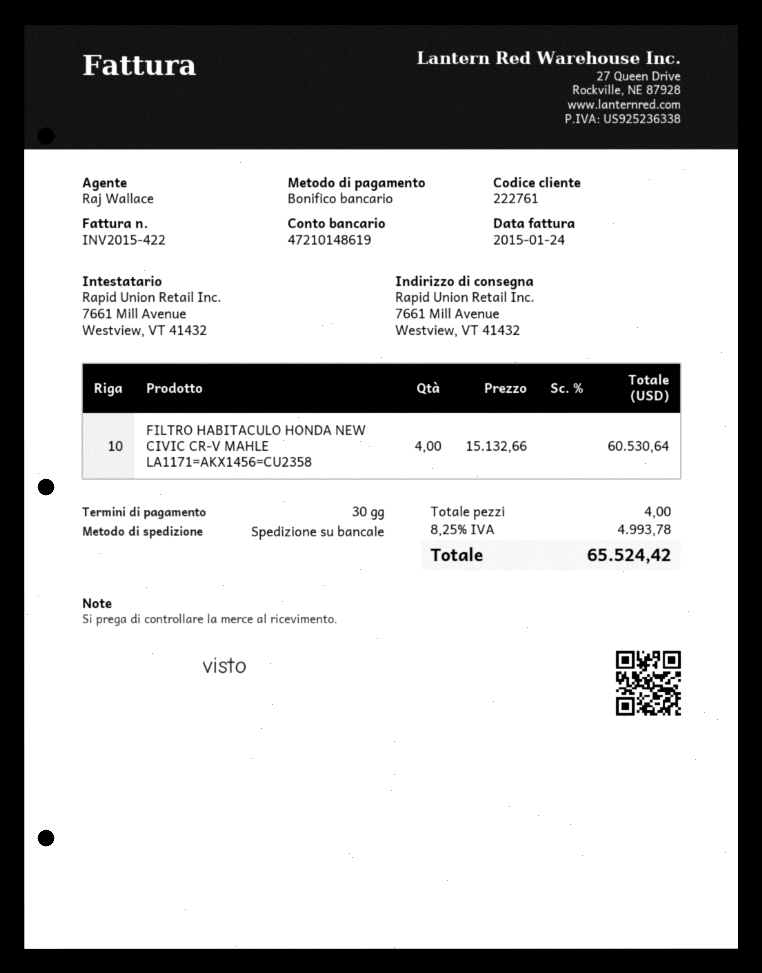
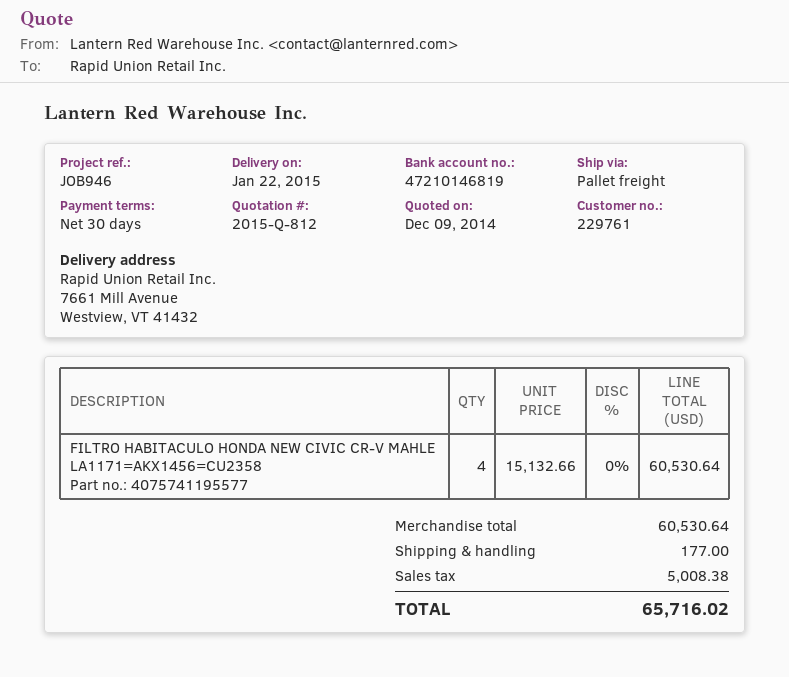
customer number: 222761 -> 229761
bank account: 47210148619 -> 47210146819
shipping: none -> 177.00
tax: 4993.78 -> 5008.38
total: 65524.42 -> 65716.02

